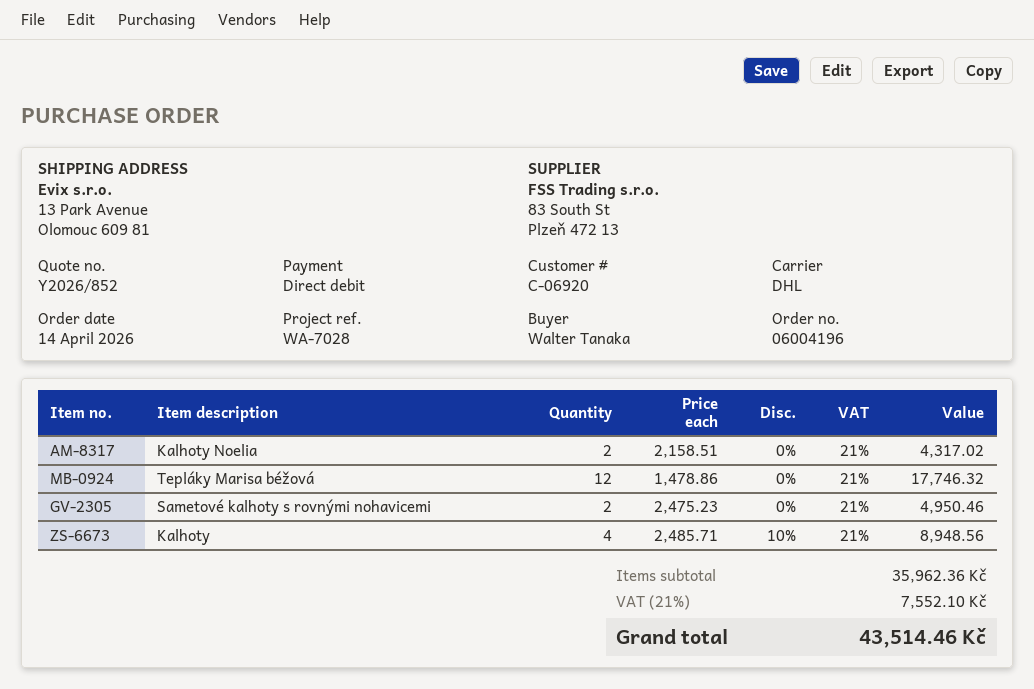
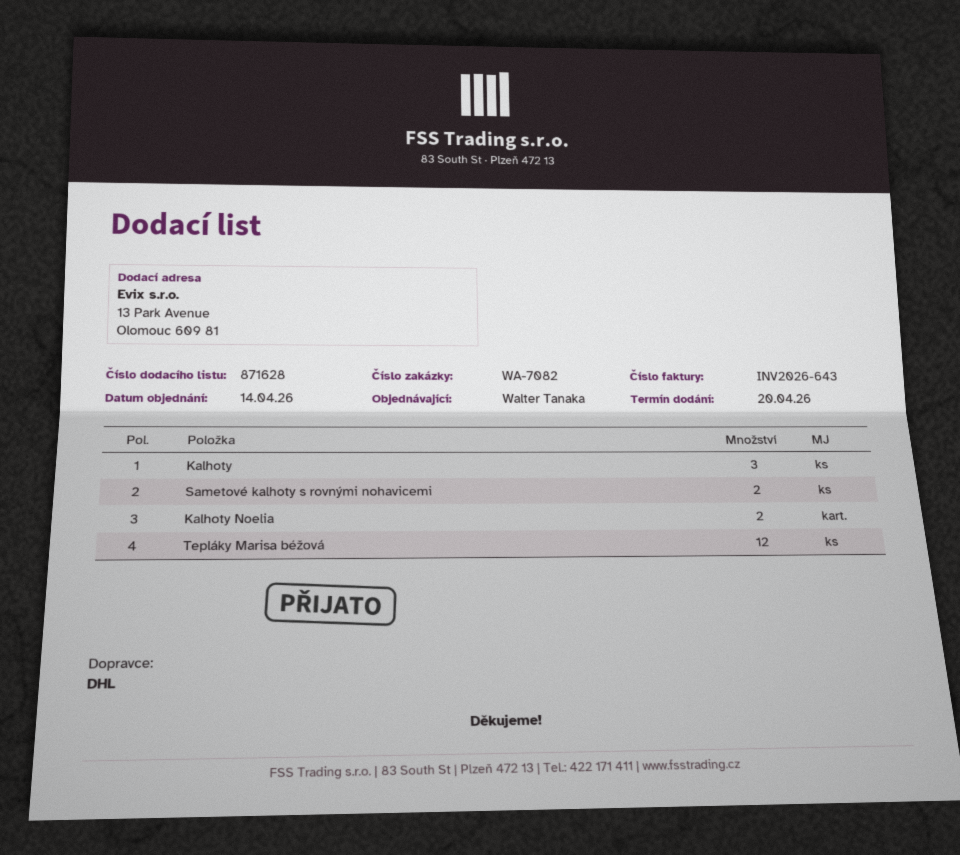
reference: WA-7028 -> WA-7082
Kalhoty: 4 -> 3

